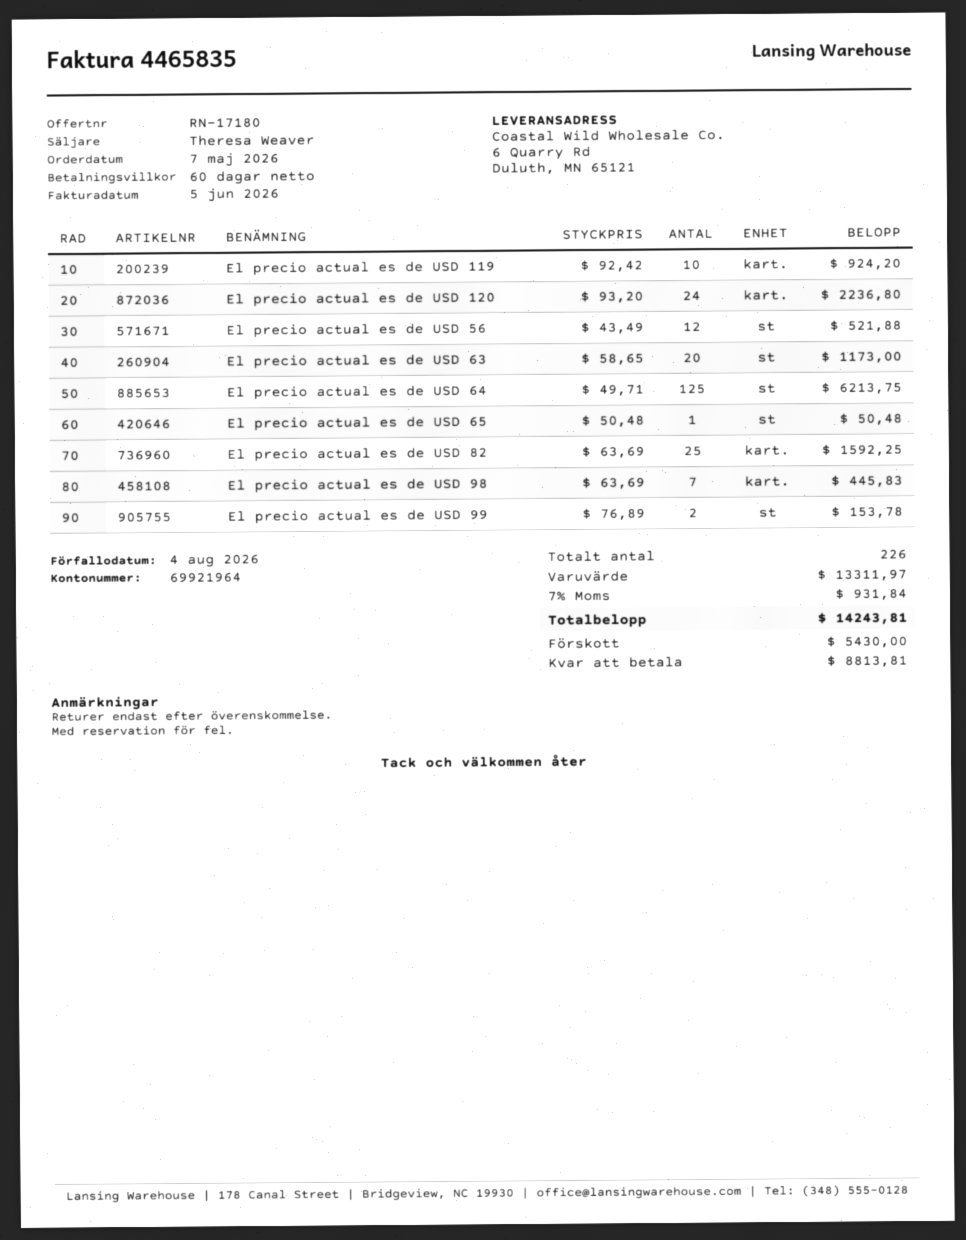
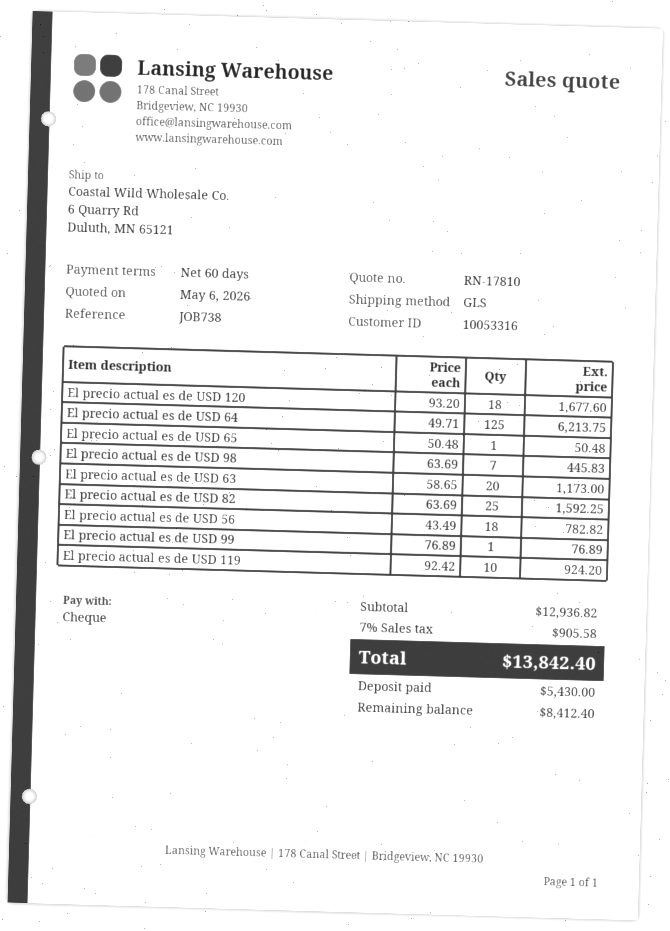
quote number: RN-17180 -> RN-17810
El precio actual es de USD 120: 24 x 93.20 = 2236.80 -> 18 x 93.20 = 1677.60
El precio actual es de USD 56: 12 x 43.49 = 521.88 -> 18 x 43.49 = 782.82
El precio actual es de USD 99: 2 x 76.89 = 153.78 -> 1 x 76.89 = 76.89
subtotal: 13311.97 -> 12936.82
tax: 7% = 931.84 -> 7% = 905.58
total: 14243.81 -> 13842.40
balance: 8813.81 -> 8412.40

